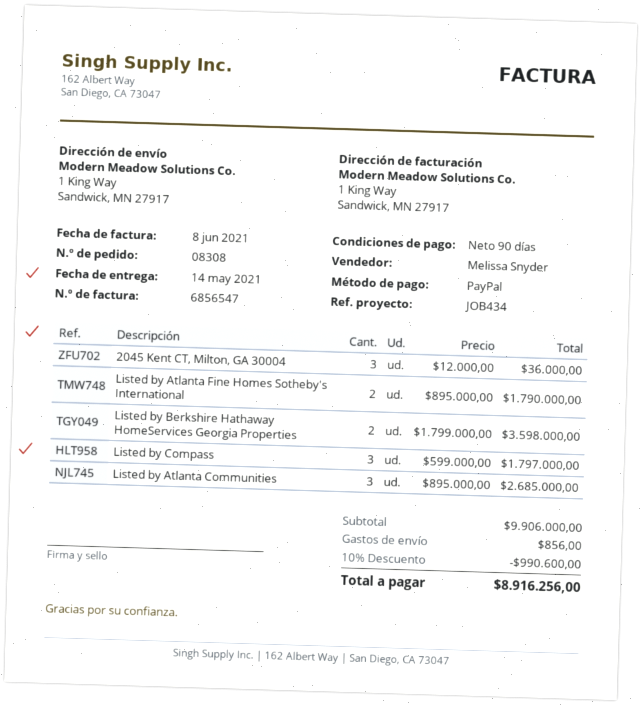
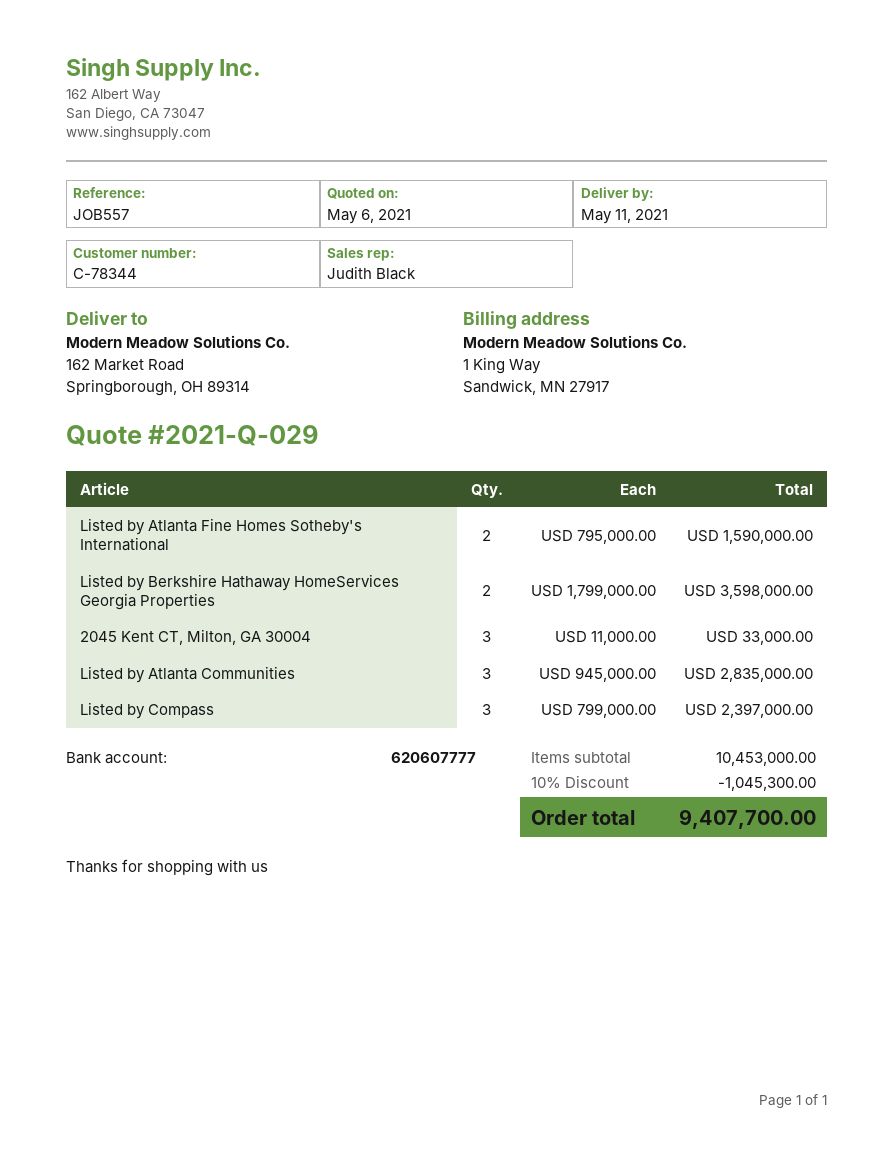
delivery date: 2021-05-14 -> 2021-05-11
reference: JOB434 -> JOB557
sales rep: Melissa Snyder -> Judith Black
ship to: 1 King Way, Sandwick, MN 27917 -> 162 Market Road, Springborough, OH 89314
2045 Kent CT, Milton, GA 30004: 3 x 12000.00 = 36000.00 -> 3 x 11000.00 = 33000.00
Listed by Atlanta Fine Homes Sotheby's International: 2 x 895000.00 = 1790000.00 -> 2 x 795000.00 = 1590000.00
Listed by Compass: 3 x 599000.00 = 1797000.00 -> 3 x 799000.00 = 2397000.00
Listed by Atlanta Communities: 3 x 895000.00 = 2685000.00 -> 3 x 945000.00 = 2835000.00
subtotal: 9906000.00 -> 10453000.00
discount: 10% = 990600.00 -> 10% = 1045300.00
shipping: 856.00 -> none
total: 8916256.00 -> 9407700.00

